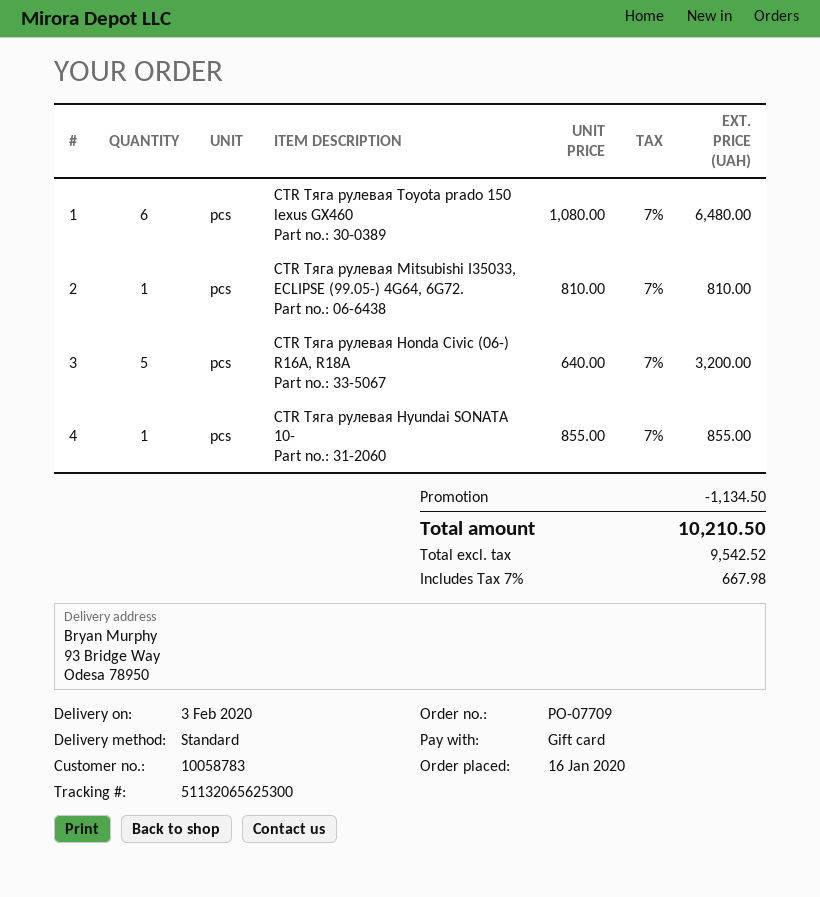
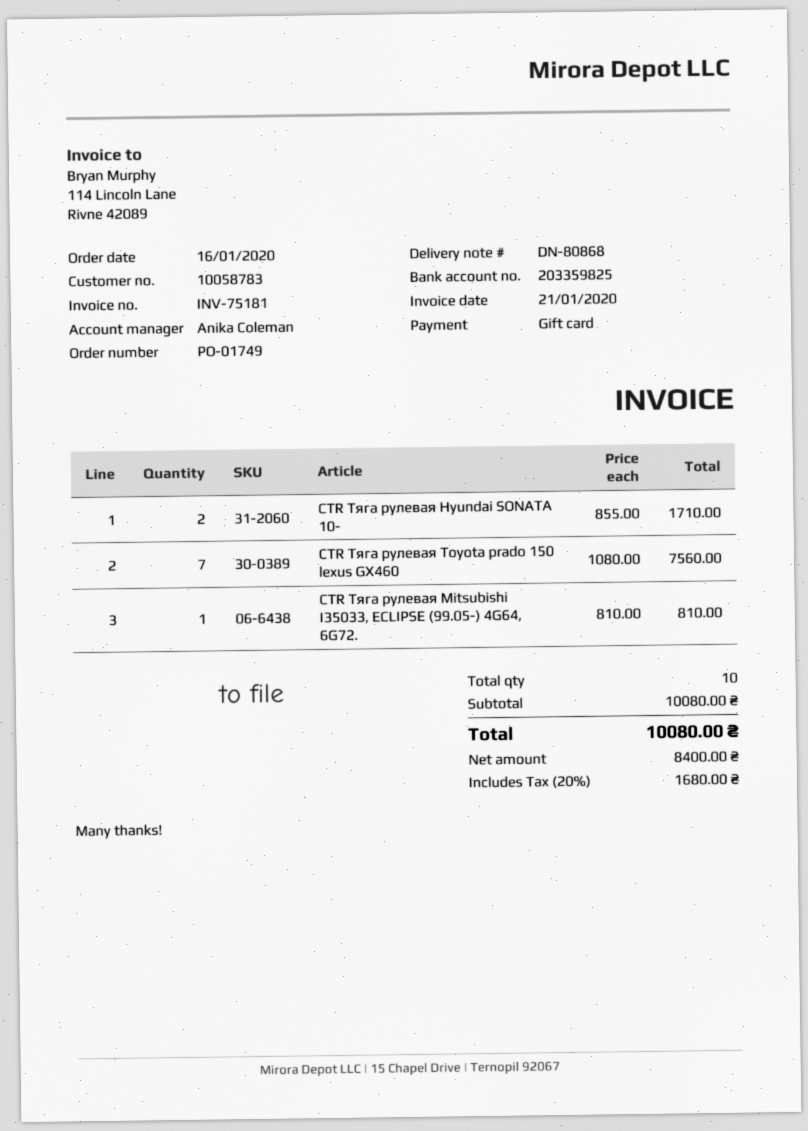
order number: PO-07709 -> PO-01749
CTR Тяга рулевая Toyota prado 150 lexus GX460: 6 x 1080.00 = 6480.00 -> 7 x 1080.00 = 7560.00
CTR Тяга рулевая Honda Civic (06-) R16A, R18A: 5 x 640.00 = 3200.00 -> none
CTR Тяга рулевая Hyundai SONATA 10-: 1 x 855.00 = 855.00 -> 2 x 855.00 = 1710.00
discount: 1134.50 -> none
net: 9542.52 -> 8400.00
tax: 7% = 667.98 -> 20% = 1680.00
total: 10210.50 -> 10080.00

